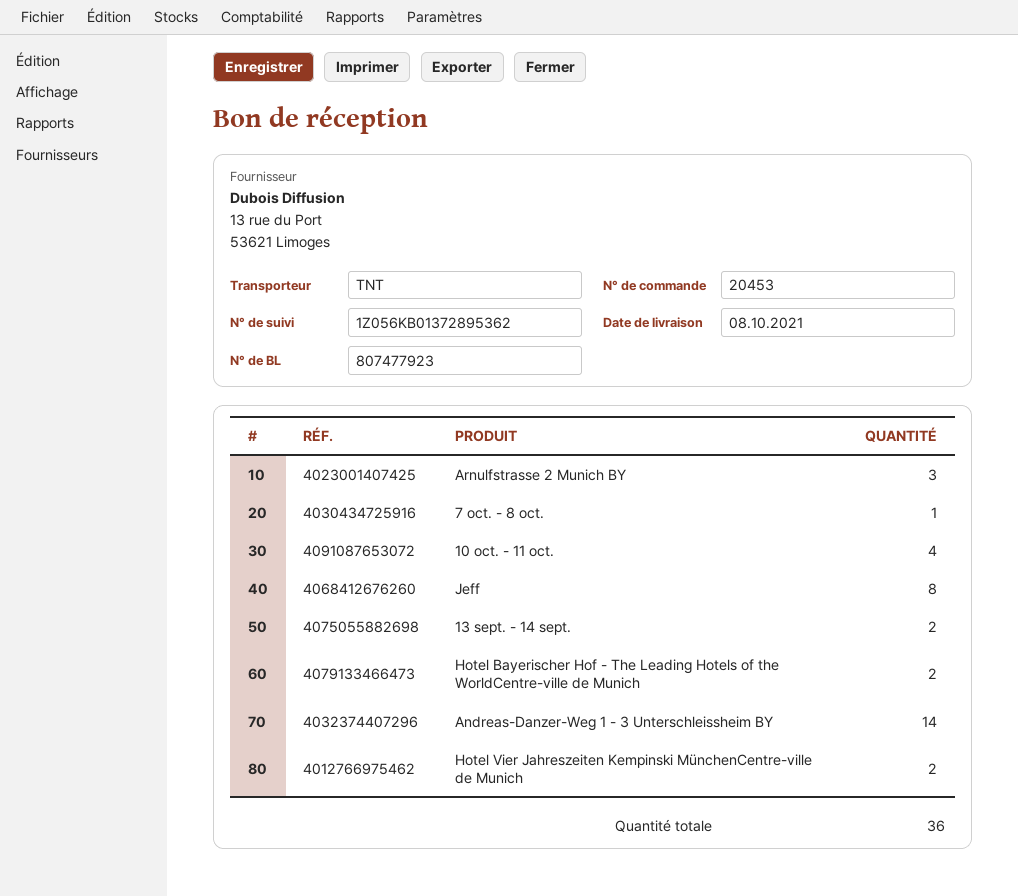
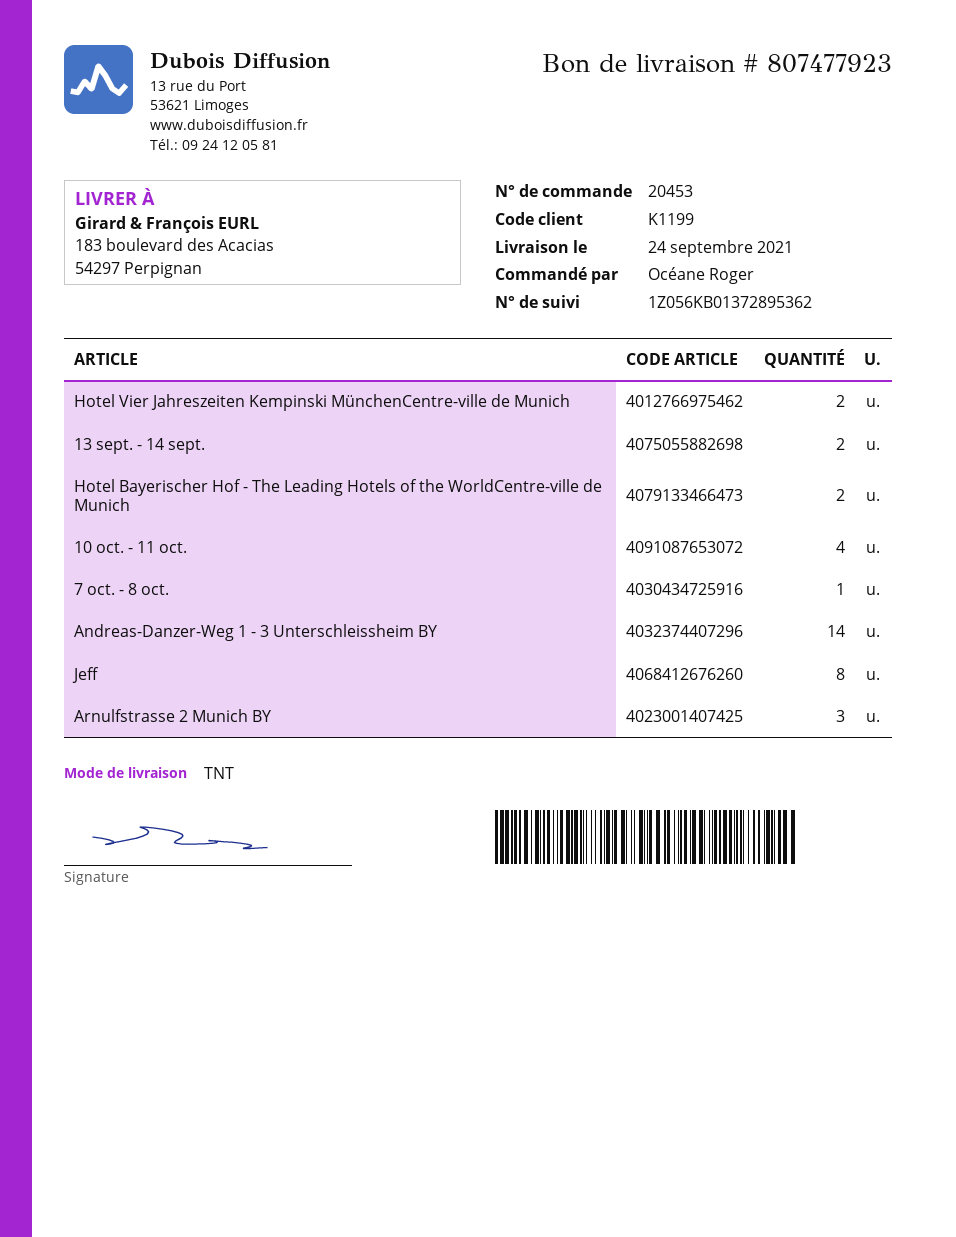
delivery date: 2021-10-08 -> 2021-09-24

